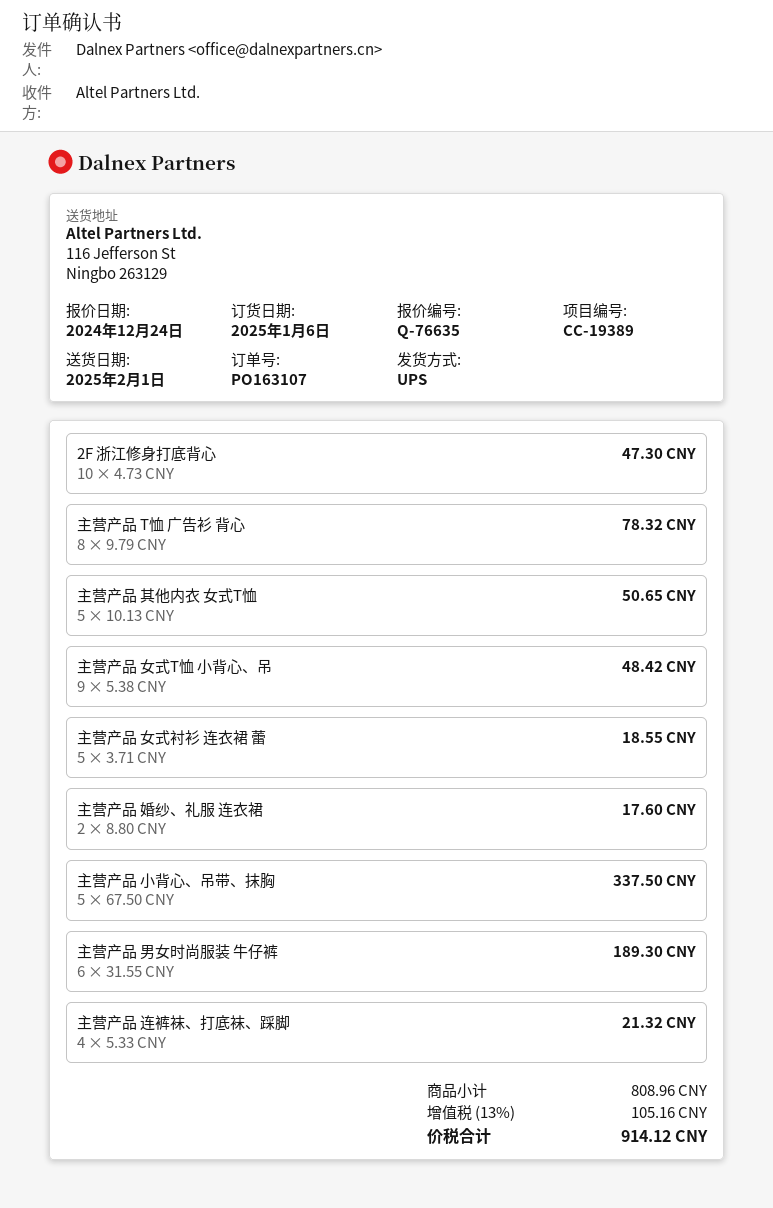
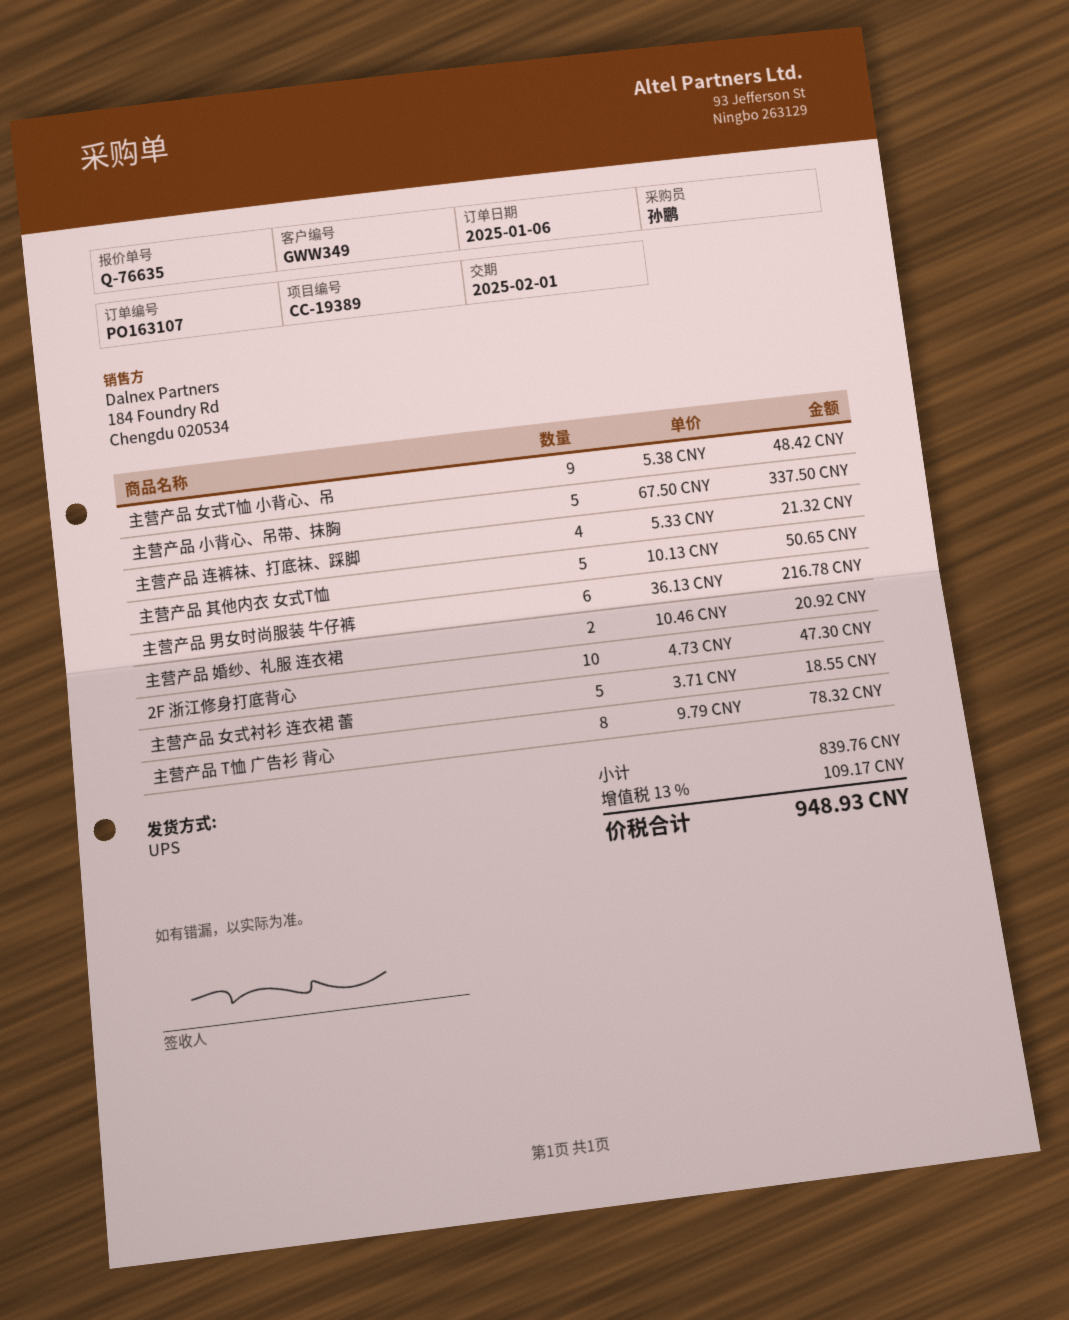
主营产品 婚纱、礼服 连衣裙: 2 x 8.80 = 17.60 -> 2 x 10.46 = 20.92
主营产品 男女时尚服装 牛仔裤: 6 x 31.55 = 189.30 -> 6 x 36.13 = 216.78
subtotal: 808.96 -> 839.76
tax: 13% = 105.16 -> 13% = 109.17
total: 914.12 -> 948.93

